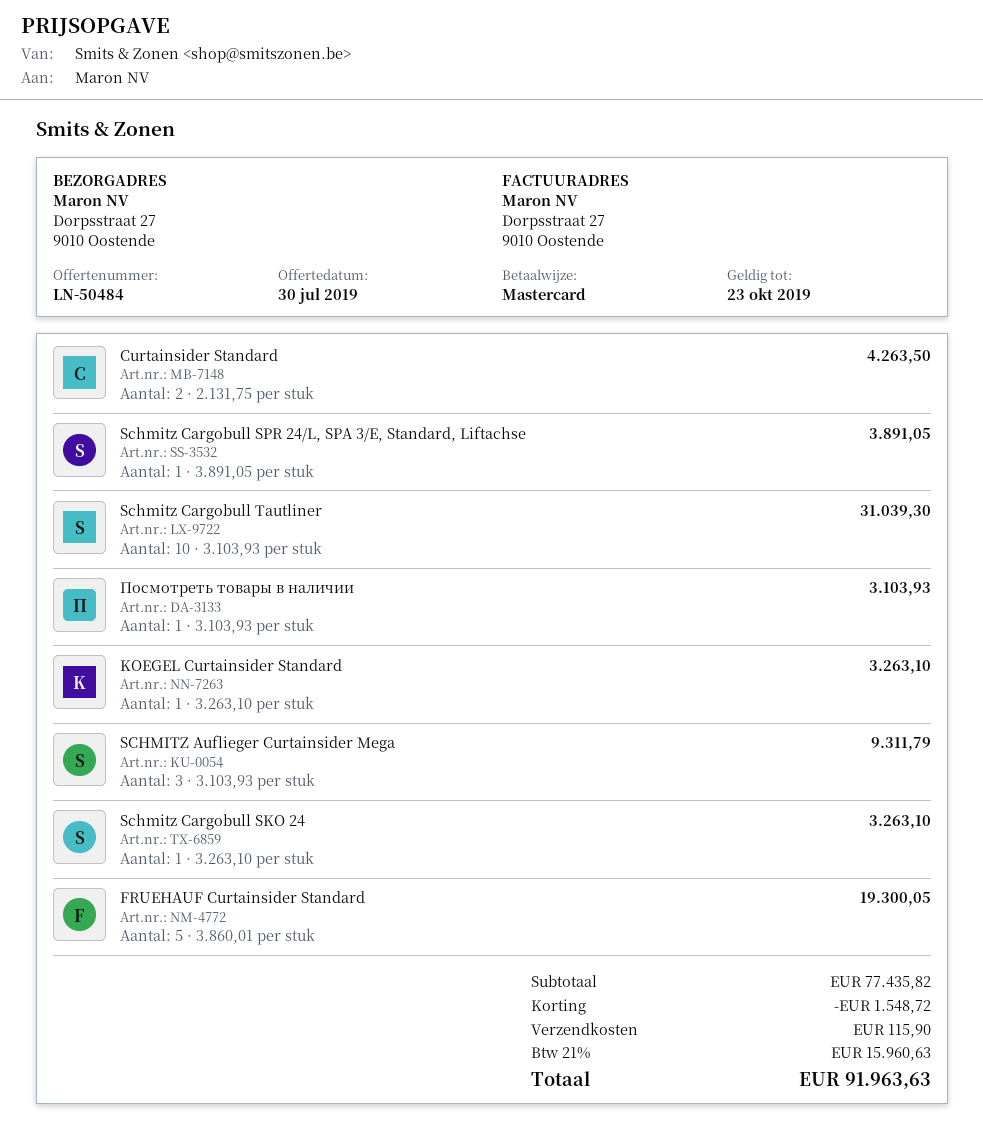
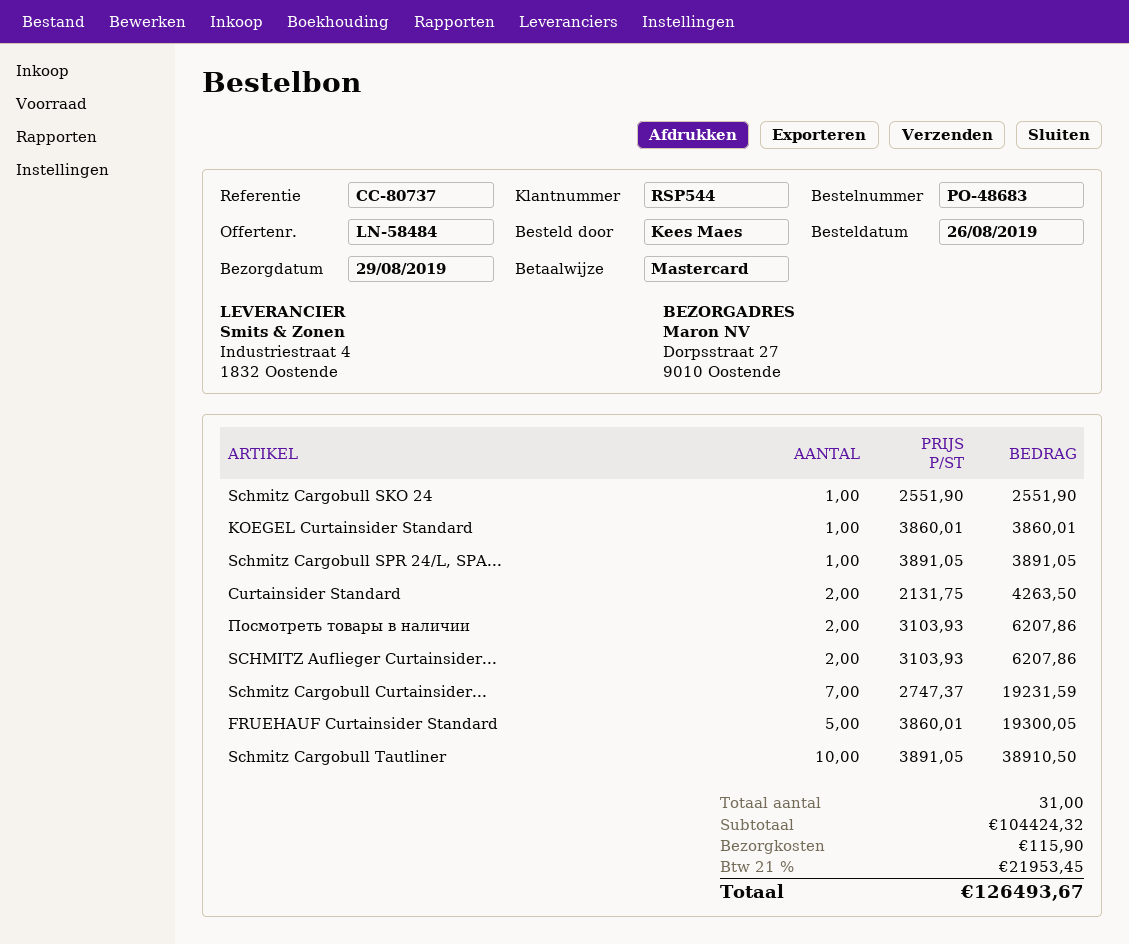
quote number: LN-50484 -> LN-58484
Schmitz Cargobull Tautliner: 10 x 3103.93 = 31039.30 -> 10 x 3891.05 = 38910.50
Посмотреть товары в наличии: 1 x 3103.93 = 3103.93 -> 2 x 3103.93 = 6207.86
KOEGEL Curtainsider Standard: 1 x 3263.10 = 3263.10 -> 1 x 3860.01 = 3860.01
SCHMITZ Auflieger Curtainsider Mega: 3 x 3103.93 = 9311.79 -> 2 x 3103.93 = 6207.86
Schmitz Cargobull SKO 24: 1 x 3263.10 = 3263.10 -> 1 x 2551.90 = 2551.90
Schmitz Cargobull Curtainsider...: none -> 7 x 2747.37 = 19231.59
subtotal: 77435.82 -> 104424.32
discount: 1548.72 -> none
tax: 21% = 15960.63 -> 21% = 21953.45
total: 91963.63 -> 126493.67

